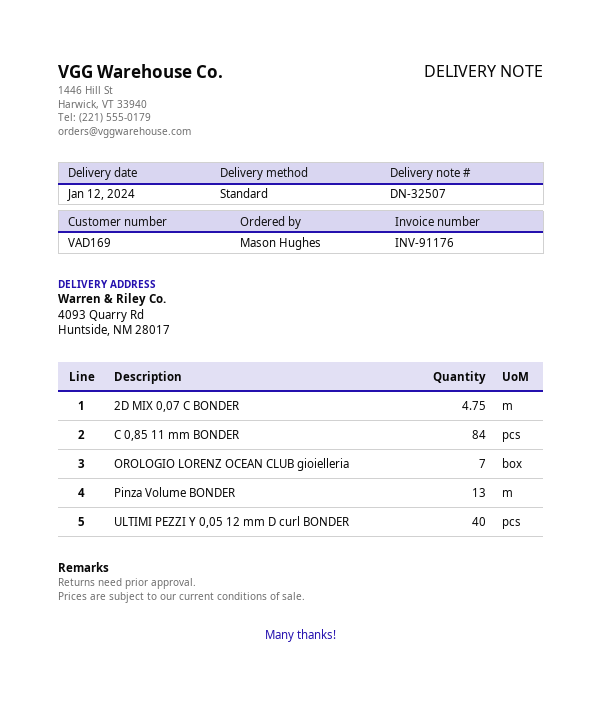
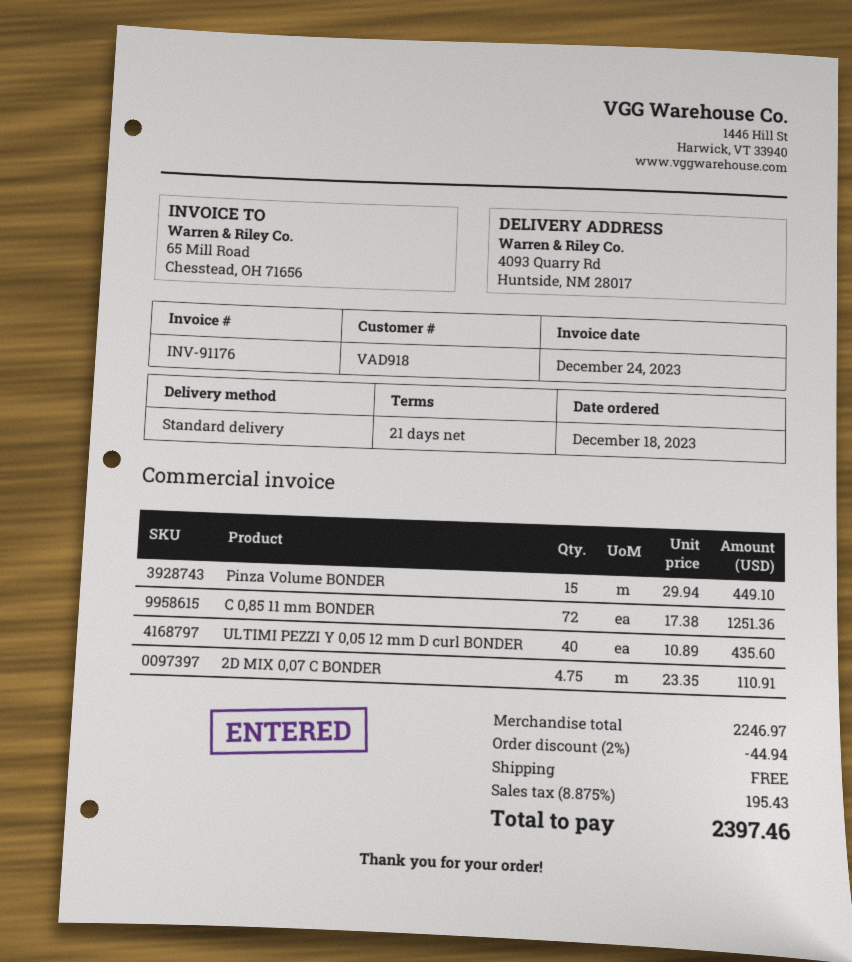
customer number: VAD169 -> VAD918
C 0,85 11 mm BONDER: 84 -> 72
OROLOGIO LORENZ OCEAN CLUB gioielleria: 7 -> none
Pinza Volume BONDER: 13 -> 15

